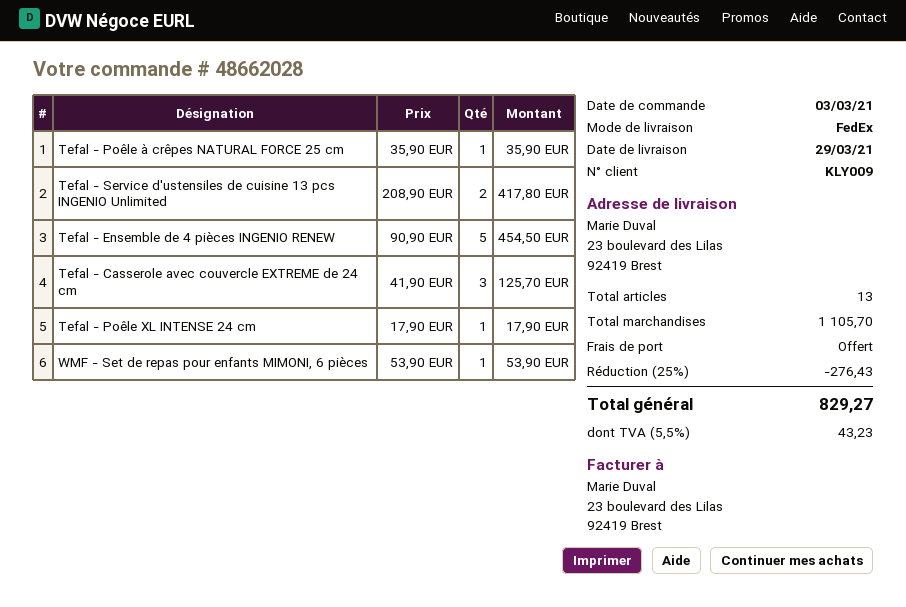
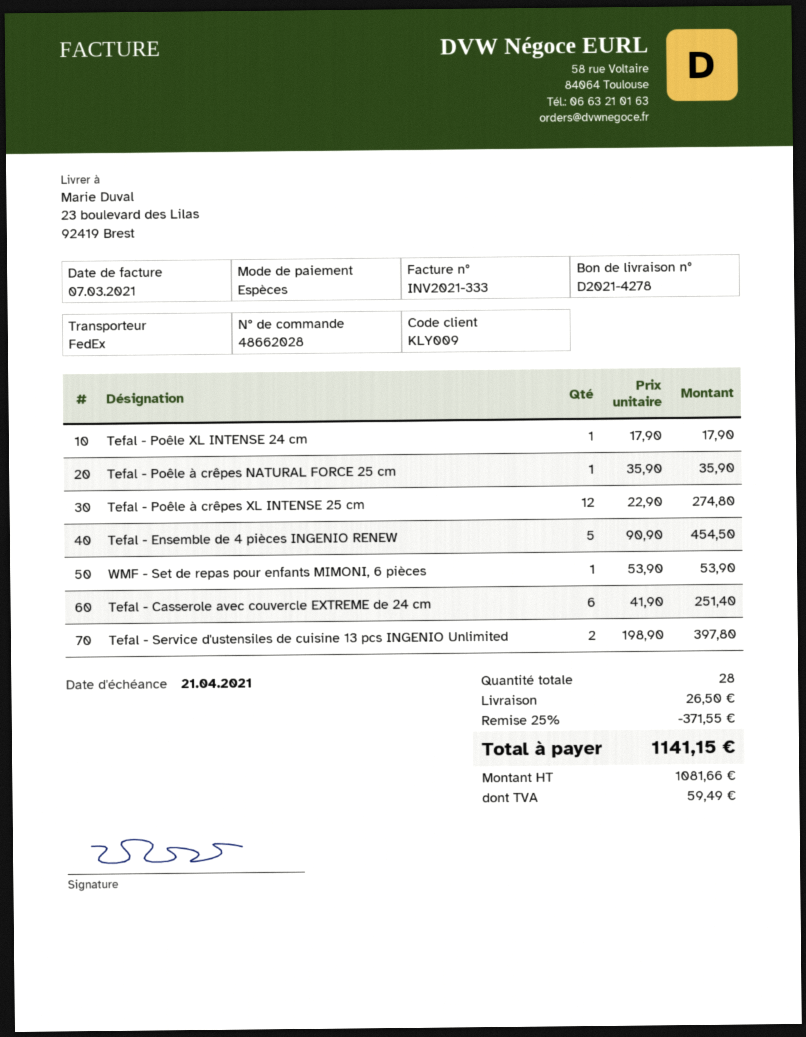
Tefal - Service d'ustensiles de cuisine 13 pcs INGENIO Unlimited: 2 x 208.90 = 417.80 -> 2 x 198.90 = 397.80
Tefal - Casserole avec couvercle EXTREME de 24 cm: 3 x 41.90 = 125.70 -> 6 x 41.90 = 251.40
Tefal - Poêle à crêpes XL INTENSE 25 cm: none -> 12 x 22.90 = 274.80
total quantity: 13 -> 28
discount: 25% = 276.43 -> 25% = 371.55
shipping: 0.00 -> 26.50
tax: 43.23 -> 59.49
total: 829.27 -> 1141.15

